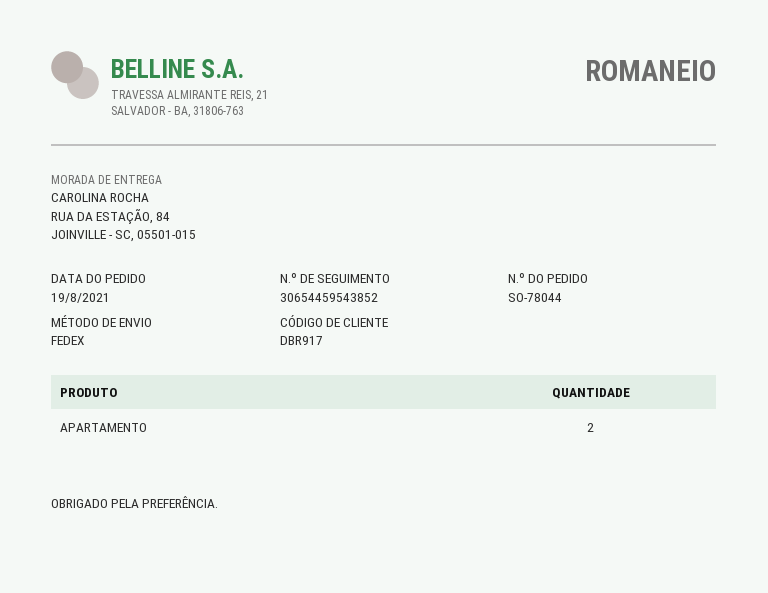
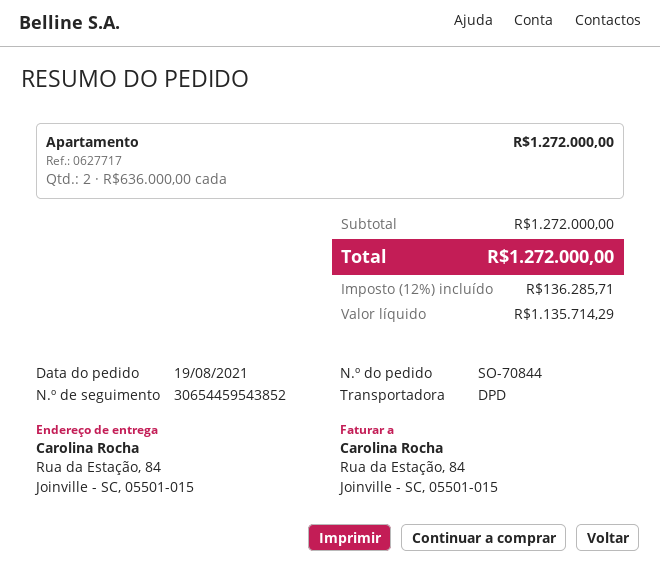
order number: SO-78044 -> SO-70844
shipping method: FedEx -> DPD

